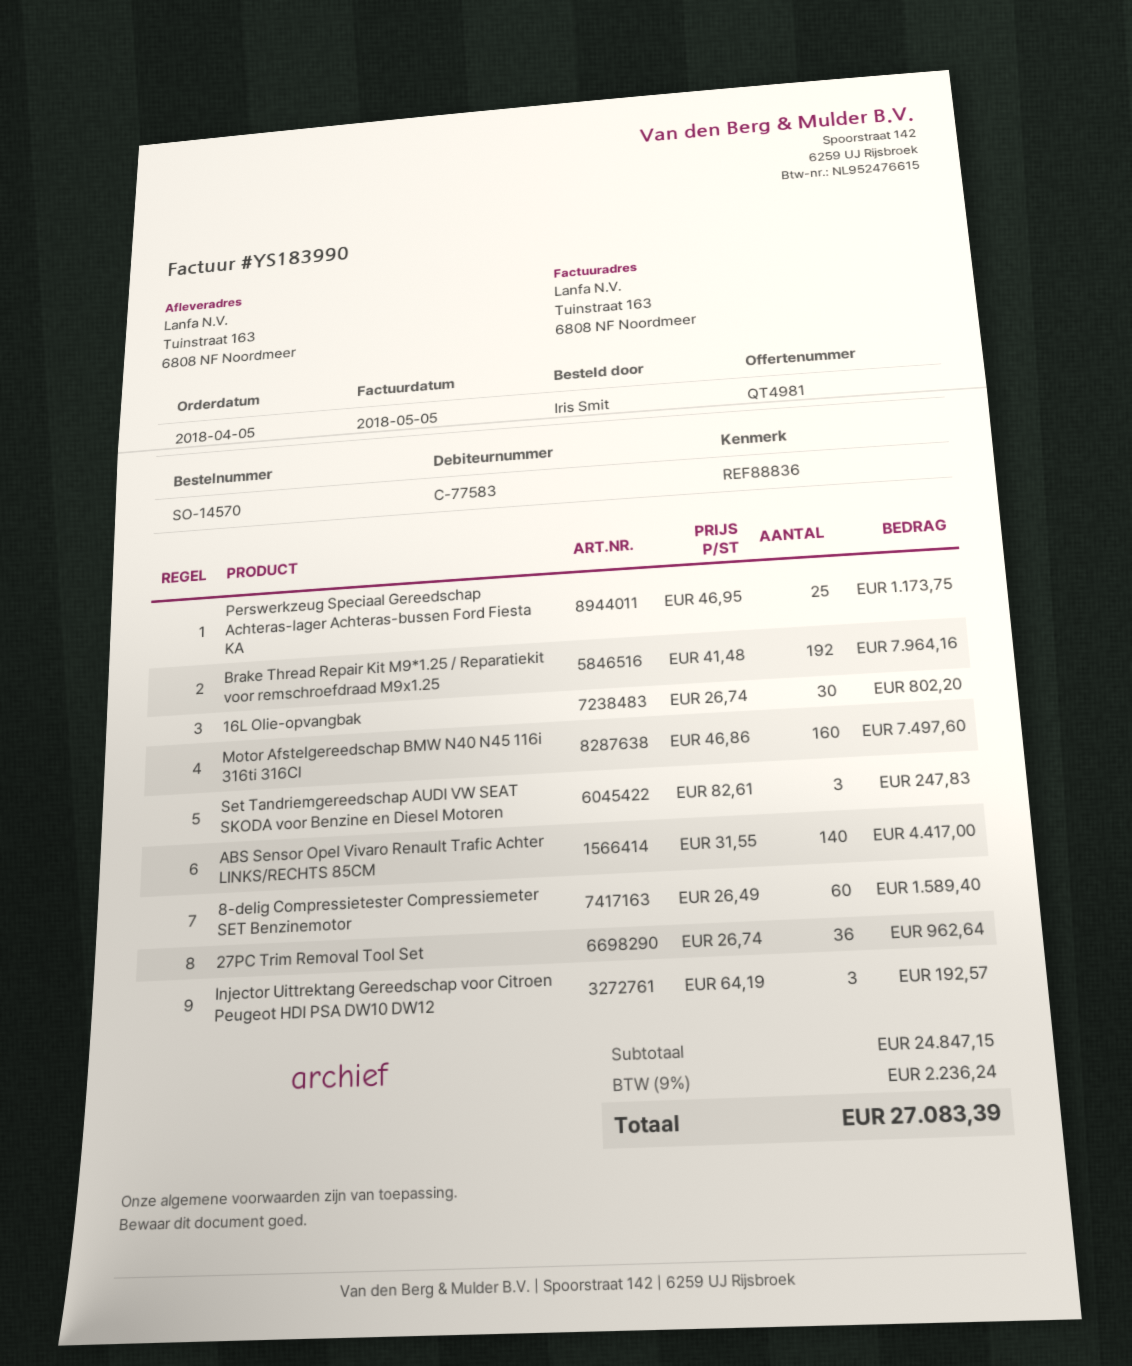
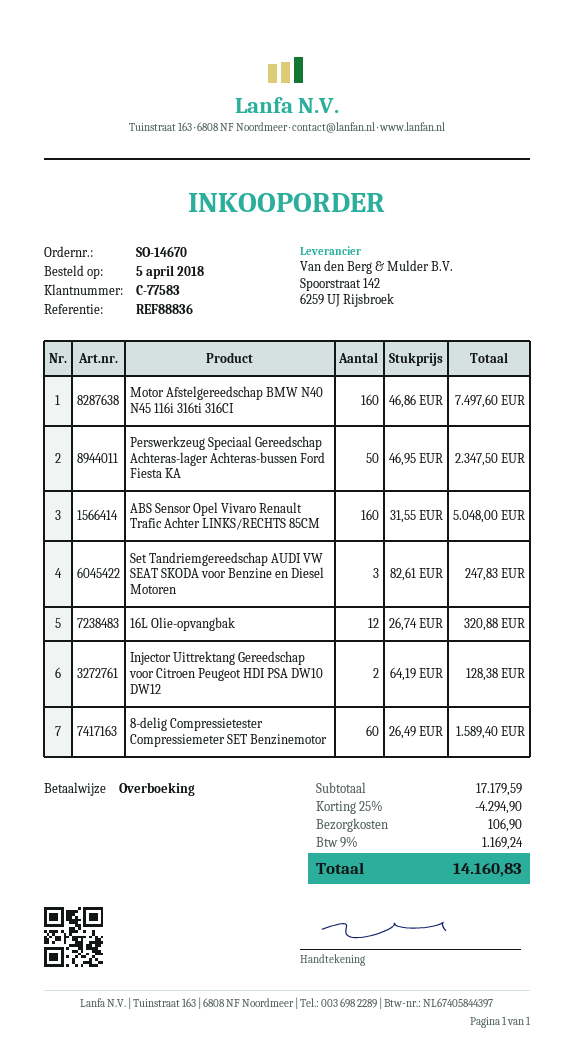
order number: SO-14570 -> SO-14670
Perswerkzeug Speciaal Gereedschap Achteras-lager Achteras-bussen Ford Fiesta KA: 25 x 46.95 = 1173.75 -> 50 x 46.95 = 2347.50
Brake Thread Repair Kit M9*1.25 / Reparatiekit voor remschroefdraad M9x1.25: 192 x 41.48 = 7964.16 -> none
16L Olie-opvangbak: 30 x 26.74 = 802.20 -> 12 x 26.74 = 320.88
ABS Sensor Opel Vivaro Renault Trafic Achter LINKS/RECHTS 85CM: 140 x 31.55 = 4417.00 -> 160 x 31.55 = 5048.00
27PC Trim Removal Tool Set: 36 x 26.74 = 962.64 -> none
Injector Uittrektang Gereedschap voor Citroen Peugeot HDI PSA DW10 DW12: 3 x 64.19 = 192.57 -> 2 x 64.19 = 128.38
subtotal: 24847.15 -> 17179.59
discount: none -> 25% = 4294.90
shipping: none -> 106.90
tax: 9% = 2236.24 -> 9% = 1169.24
total: 27083.39 -> 14160.83

